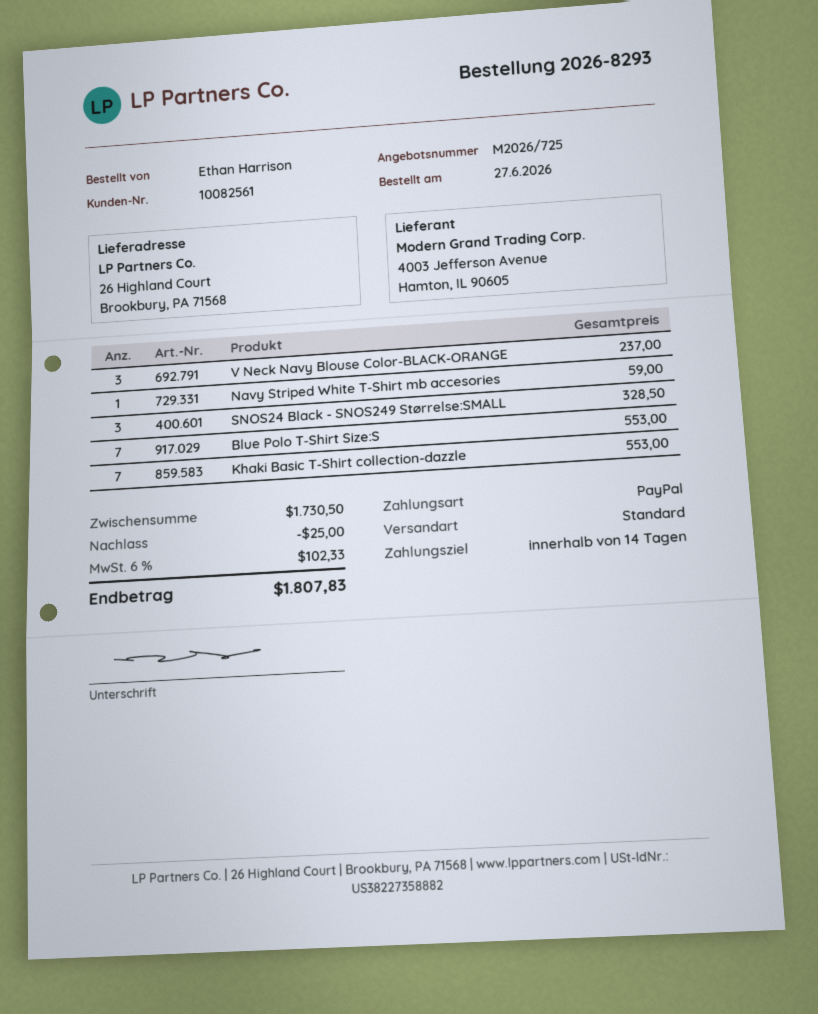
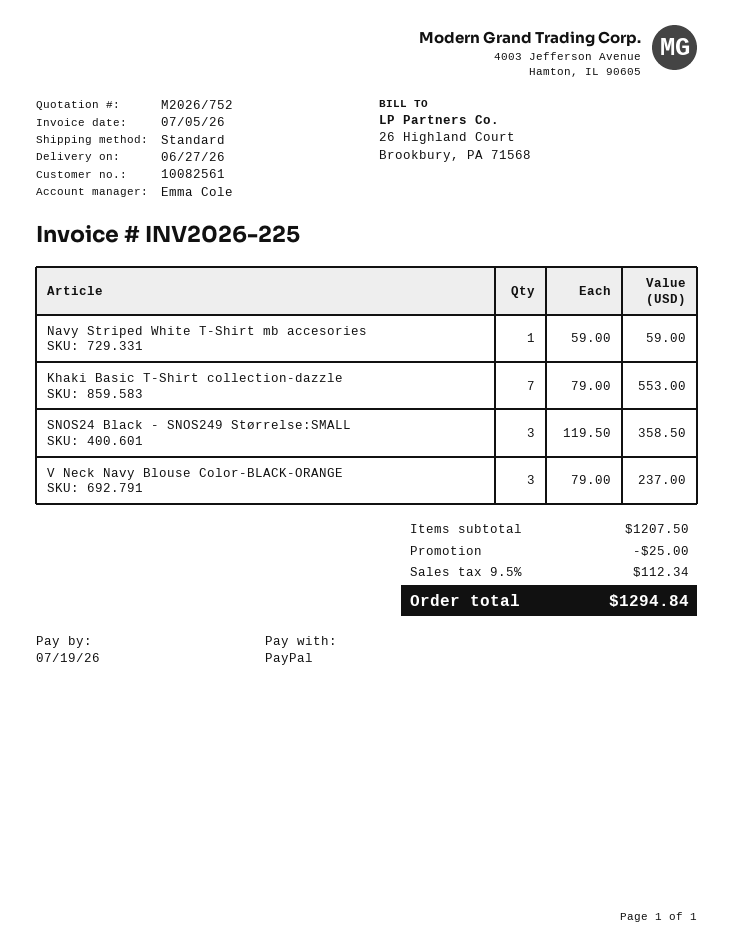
quote number: M2026/725 -> M2026/752
SNOS24 Black - SNOS249 Størrelse:SMALL: 3 for 328.50 -> 3 for 358.50
Blue Polo T-Shirt Size:S: 7 for 553.00 -> none
subtotal: 1730.50 -> 1207.50
tax: 6% = 102.33 -> 9.5% = 112.34
total: 1807.83 -> 1294.84

